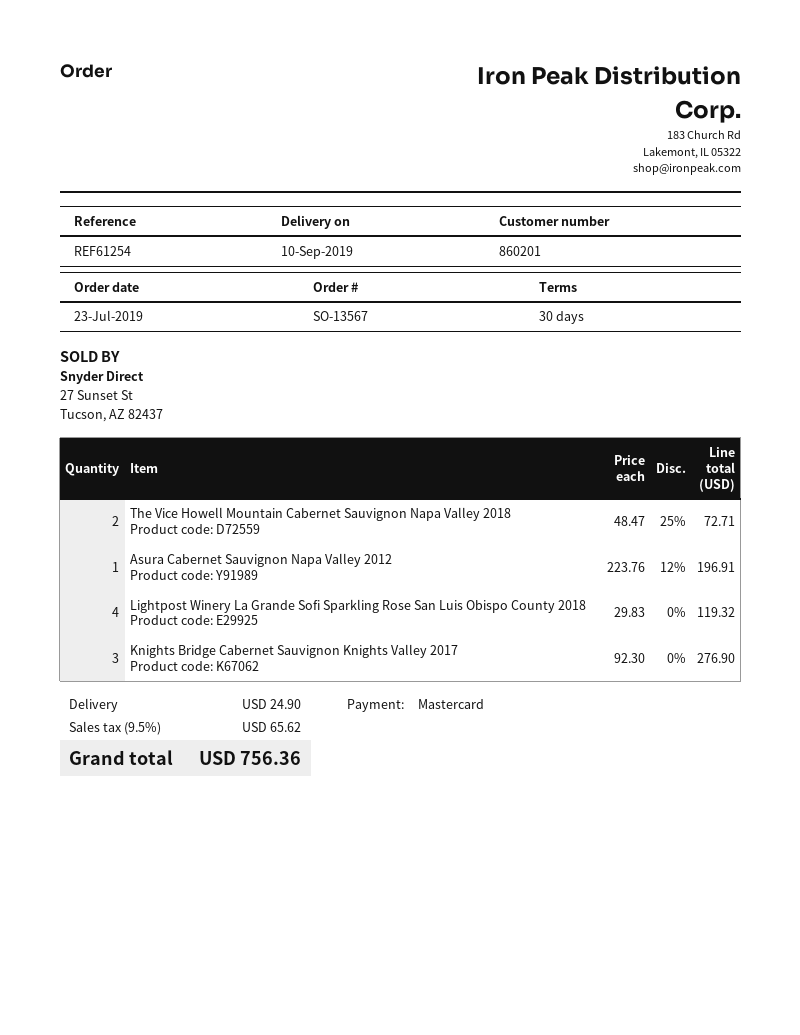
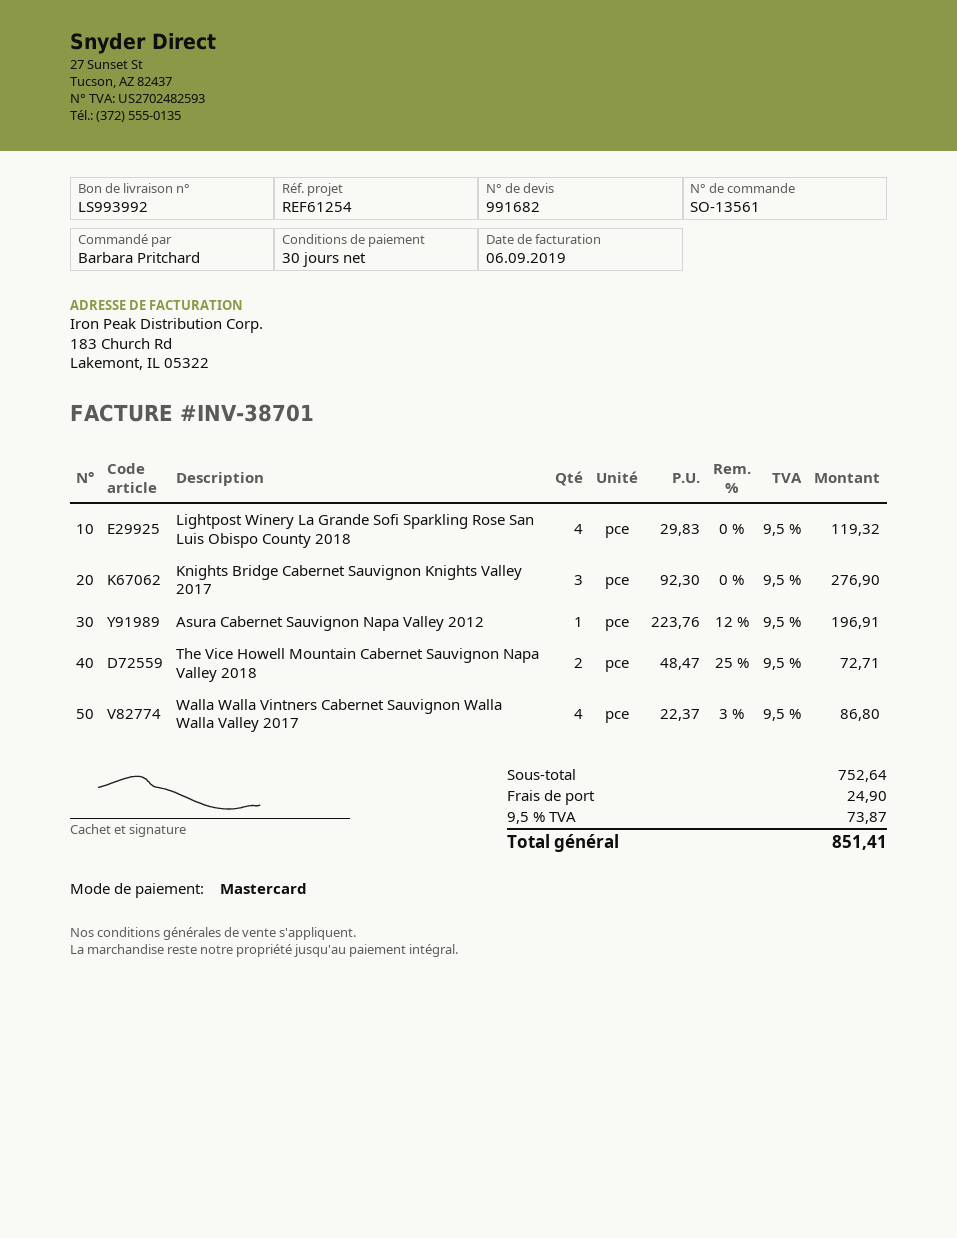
order number: SO-13567 -> SO-13561
Walla Walla Vintners Cabernet Sauvignon Walla Walla Valley 2017: none -> 4 x 22.37 - 3% = 86.80
tax: 9.5% = 65.62 -> 9.5% = 73.87
total: 756.36 -> 851.41

